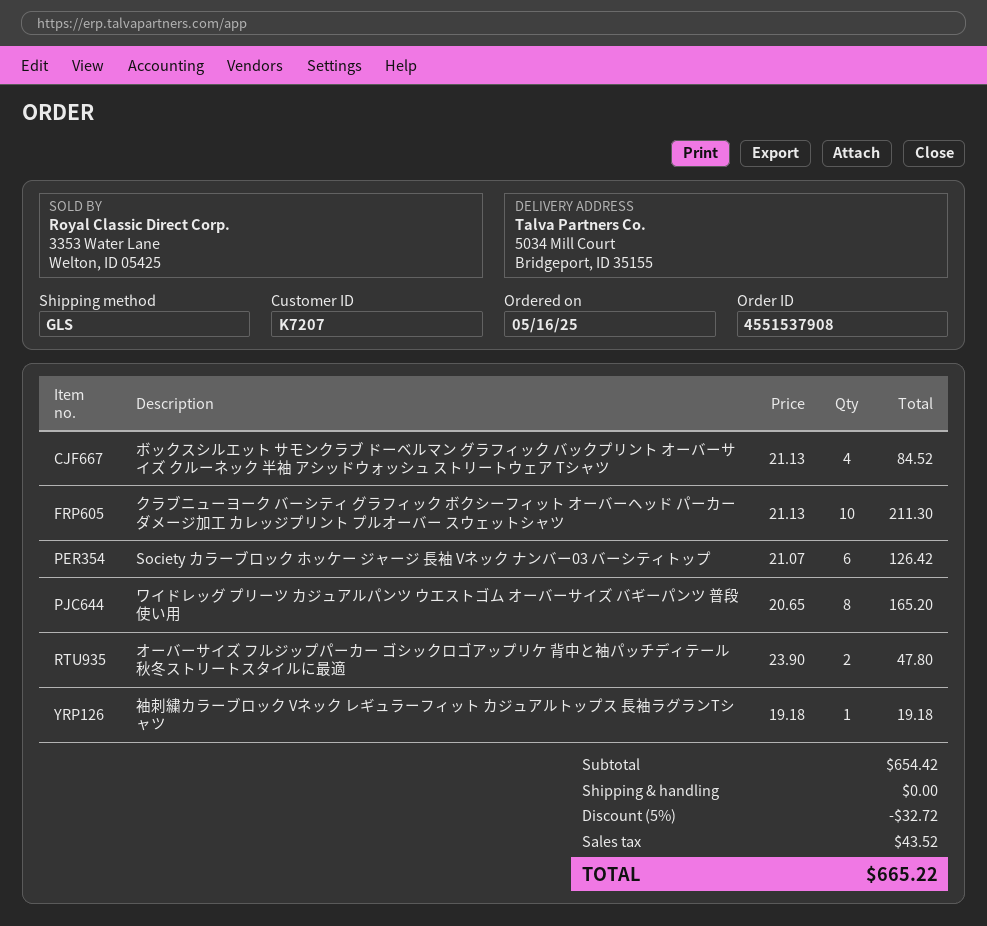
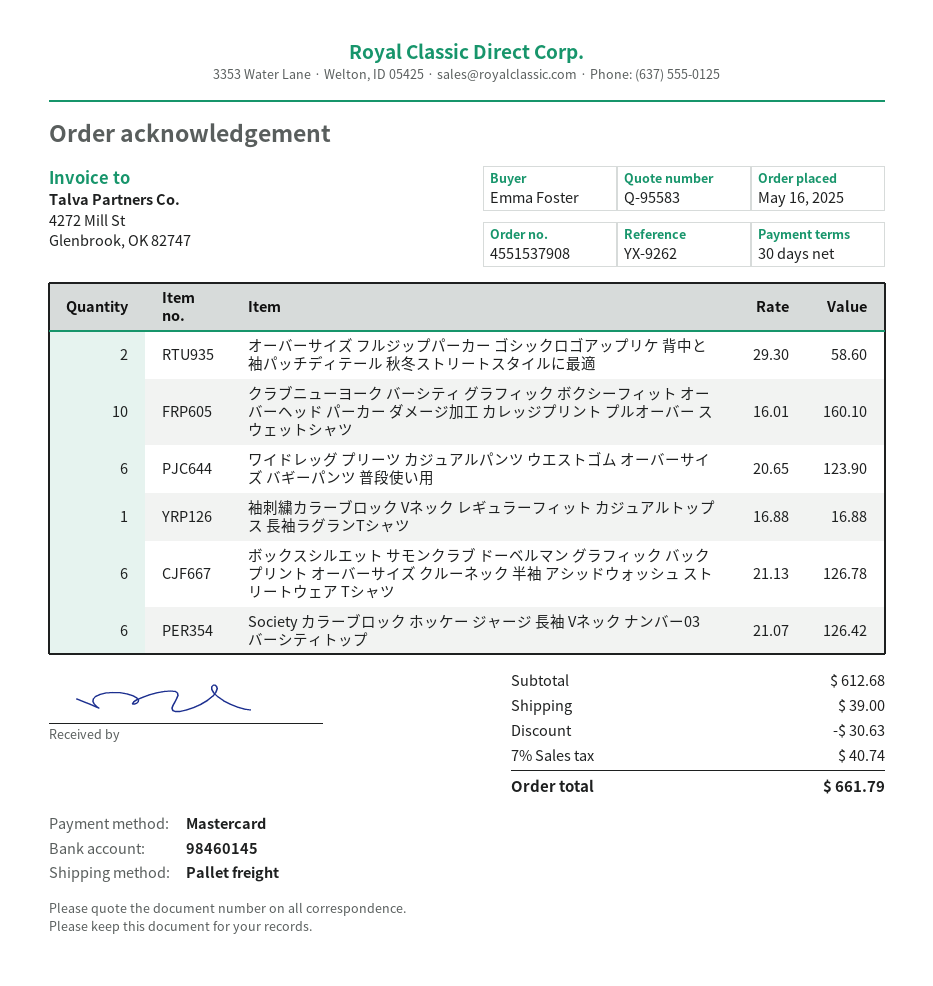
shipping method: GLS -> pallet freight
ボックスシルエット サモンクラブ ドーベルマン グラフィック バックプリント オーバーサイズ クルーネック 半袖 アシッドウォッシュ ストリートウェア Tシャツ: 4 x 21.13 = 84.52 -> 6 x 21.13 = 126.78
クラブニューヨーク バーシティ グラフィック ボクシーフィット オーバーヘッド パーカー ダメージ加工 カレッジプリント プルオーバー スウェットシャツ: 10 x 21.13 = 211.30 -> 10 x 16.01 = 160.10
ワイドレッグ プリーツ カジュアルパンツ ウエストゴム オーバーサイズ バギーパンツ 普段使い用: 8 x 20.65 = 165.20 -> 6 x 20.65 = 123.90
オーバーサイズ フルジップパーカー ゴシックロゴアップリケ 背中と袖パッチディテール 秋冬ストリートスタイルに最適: 2 x 23.90 = 47.80 -> 2 x 29.30 = 58.60
袖刺繍カラーブロック Vネック レギュラーフィット カジュアルトップス 長袖ラグランTシャツ: 1 x 19.18 = 19.18 -> 1 x 16.88 = 16.88
subtotal: 654.42 -> 612.68
discount: 32.72 -> 30.63
shipping: 0.00 -> 39.00
tax: 43.52 -> 40.74
total: 665.22 -> 661.79

